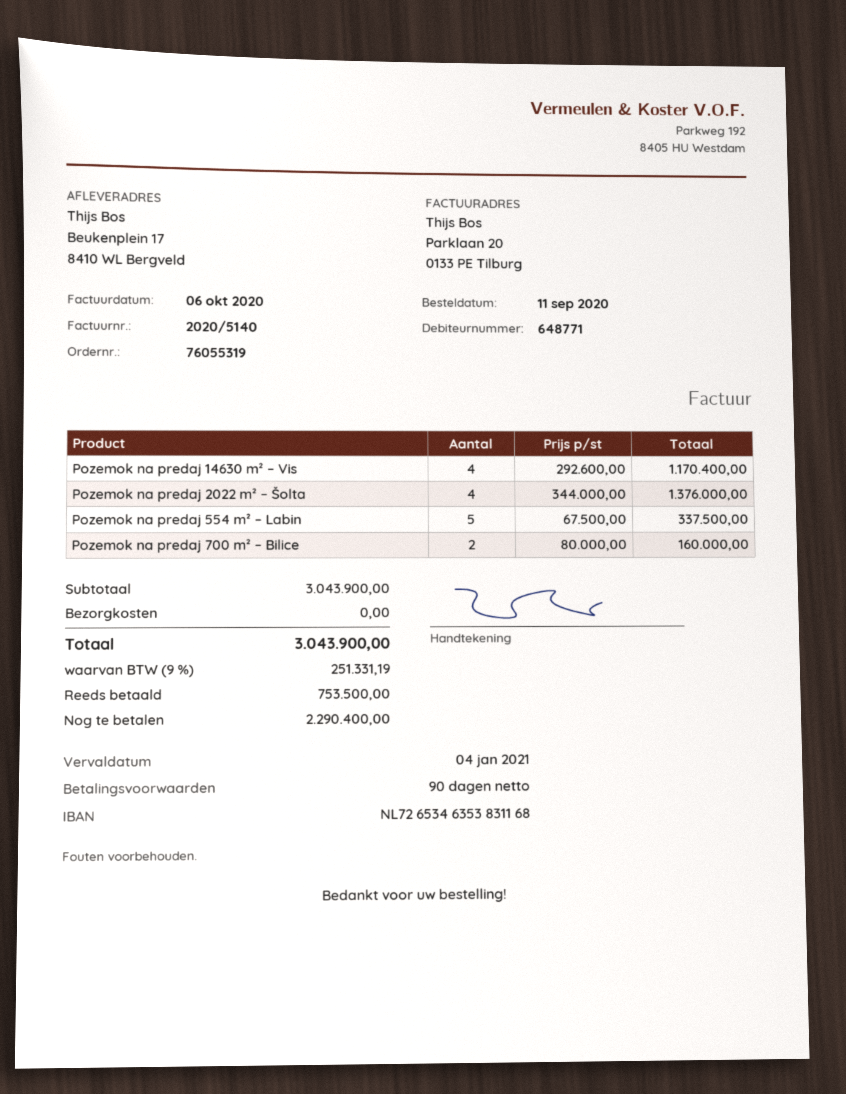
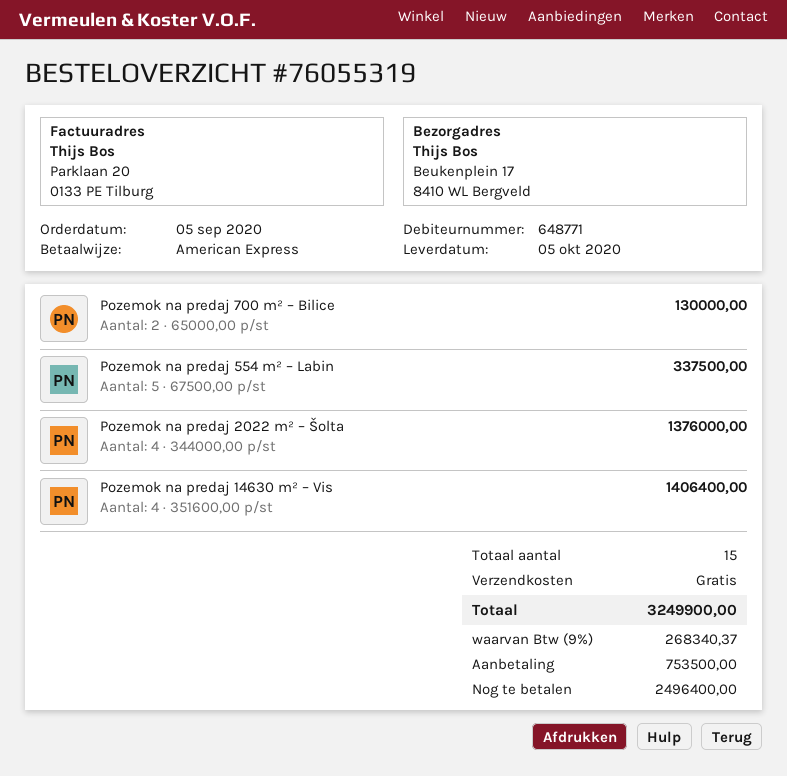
order date: 2020-09-11 -> 2020-09-05
Pozemok na predaj 14630 m² – Vis: 4 x 292600.00 = 1170400.00 -> 4 x 351600.00 = 1406400.00
Pozemok na predaj 700 m² – Bilice: 2 x 80000.00 = 160000.00 -> 2 x 65000.00 = 130000.00
tax: 9% = 251331.19 -> 9% = 268340.37
total: 3043900.00 -> 3249900.00
balance: 2290400.00 -> 2496400.00

